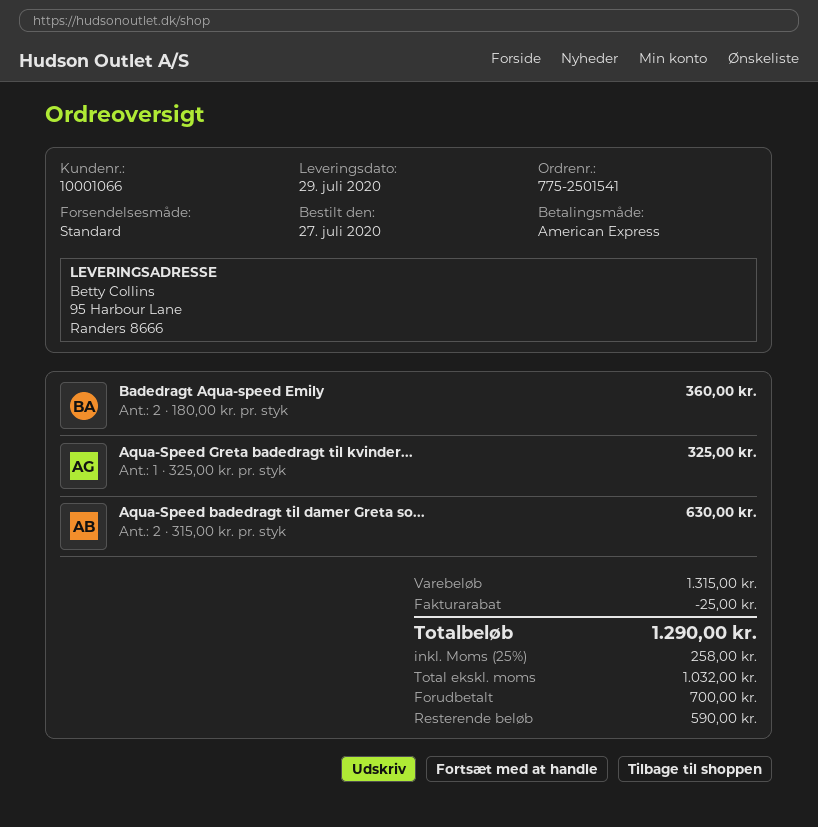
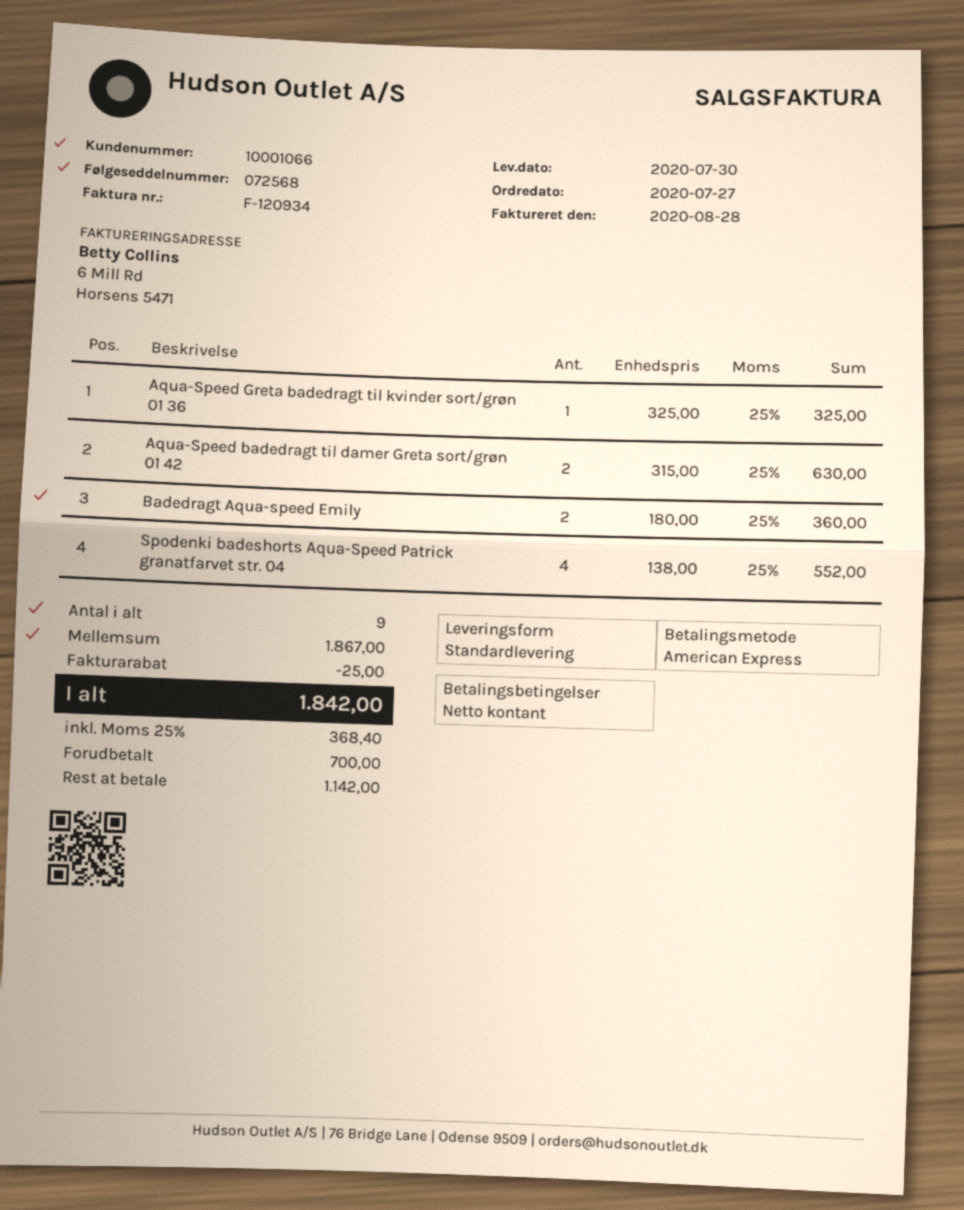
delivery date: 2020-07-29 -> 2020-07-30
Spodenki badeshorts Aqua-Speed Patrick granatfarvet str. 04: none -> 4 x 138.00 = 552.00
subtotal: 1315.00 -> 1867.00
tax: 25% = 258.00 -> 25% = 368.40
total: 1290.00 -> 1842.00
balance: 590.00 -> 1142.00

